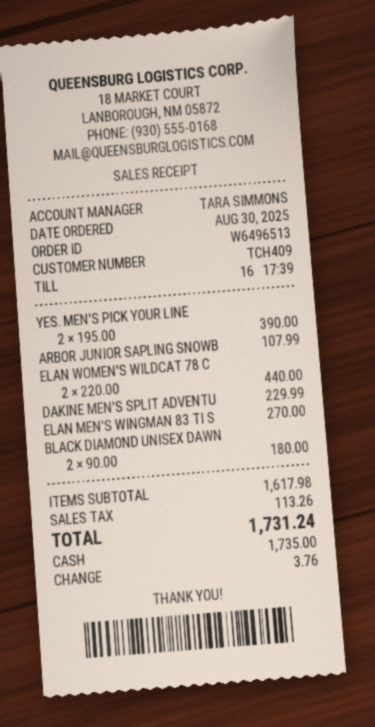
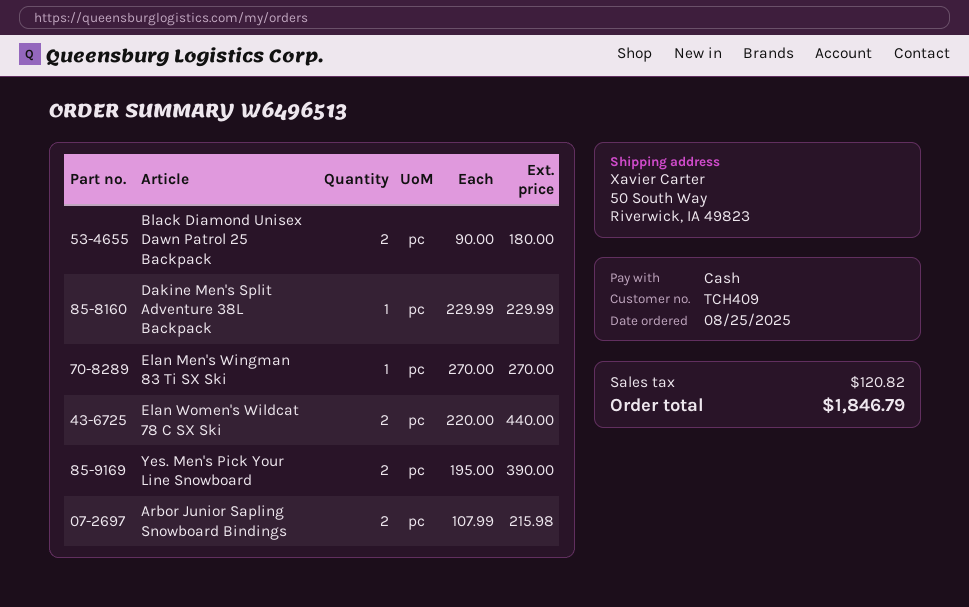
order date: 2025-08-30 -> 2025-08-25
ARBOR JUNIOR SAPLING SNOWB: 1 x 107.99 = 107.99 -> 2 x 107.99 = 215.98
tax: 113.26 -> 120.82
total: 1731.24 -> 1846.79

